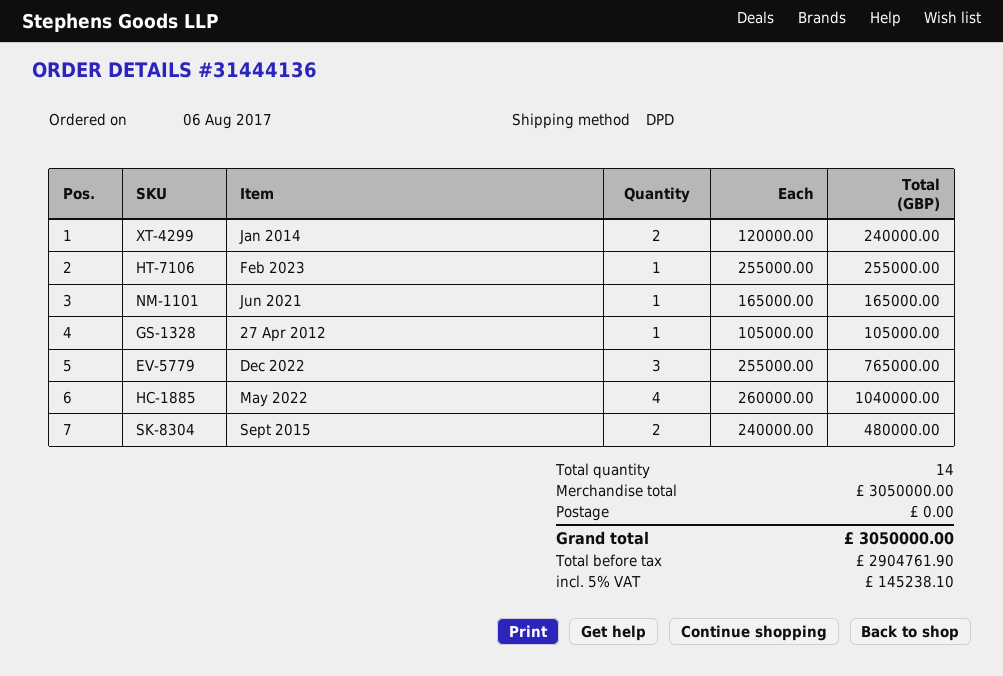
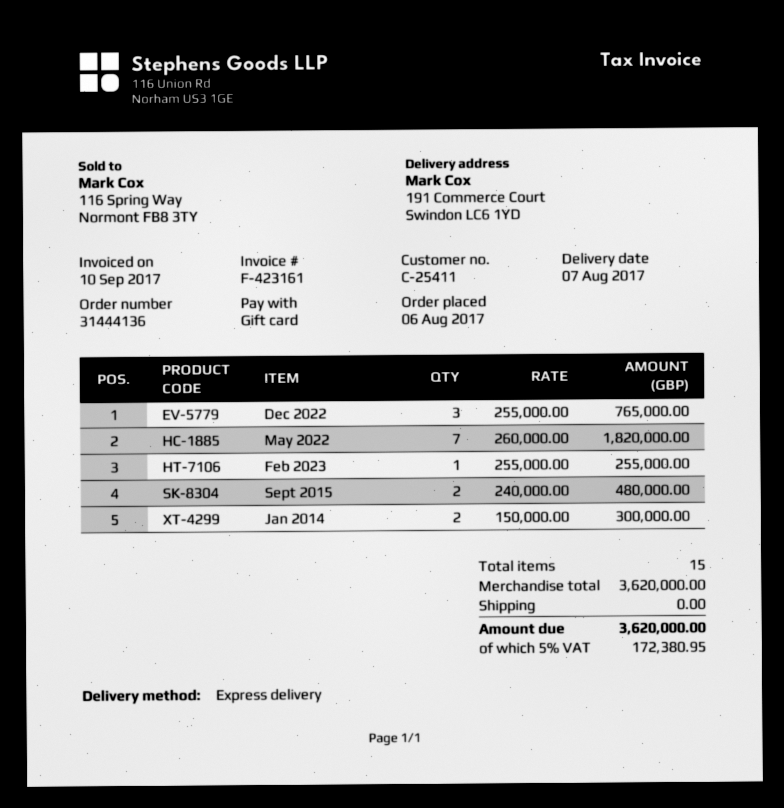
shipping method: DPD -> express
Jan 2014: 2 x 120000.00 = 240000.00 -> 2 x 150000.00 = 300000.00
Jun 2021: 1 x 165000.00 = 165000.00 -> none
27 Apr 2012: 1 x 105000.00 = 105000.00 -> none
May 2022: 4 x 260000.00 = 1040000.00 -> 7 x 260000.00 = 1820000.00
total quantity: 14 -> 15
subtotal: 3050000.00 -> 3620000.00
tax: 5% = 145238.10 -> 5% = 172380.95
total: 3050000.00 -> 3620000.00

